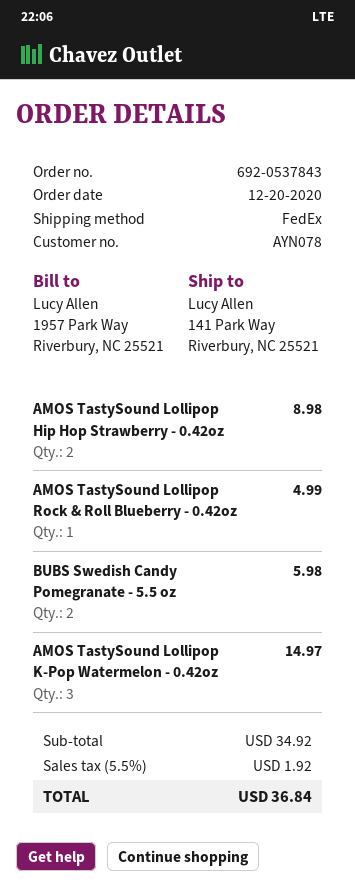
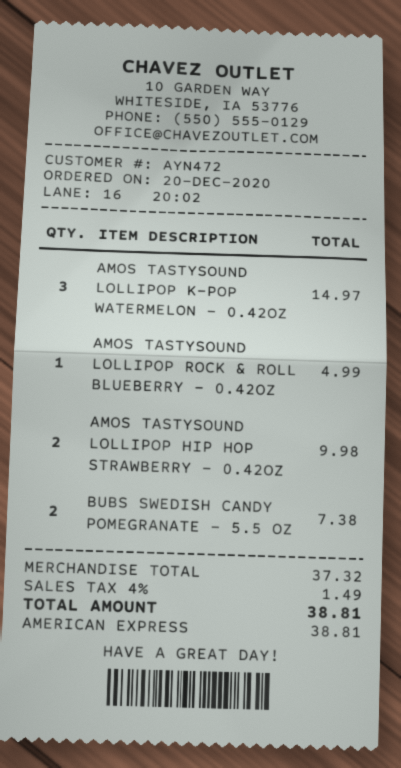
customer number: AYN078 -> AYN472
AMOS TastySound Lollipop Hip Hop Strawberry - 0.42oz: 2 for 8.98 -> 2 for 9.98
BUBS Swedish Candy Pomegranate - 5.5 oz: 2 for 5.98 -> 2 for 7.38
subtotal: 34.92 -> 37.32
tax: 5.5% = 1.92 -> 4% = 1.49
total: 36.84 -> 38.81

